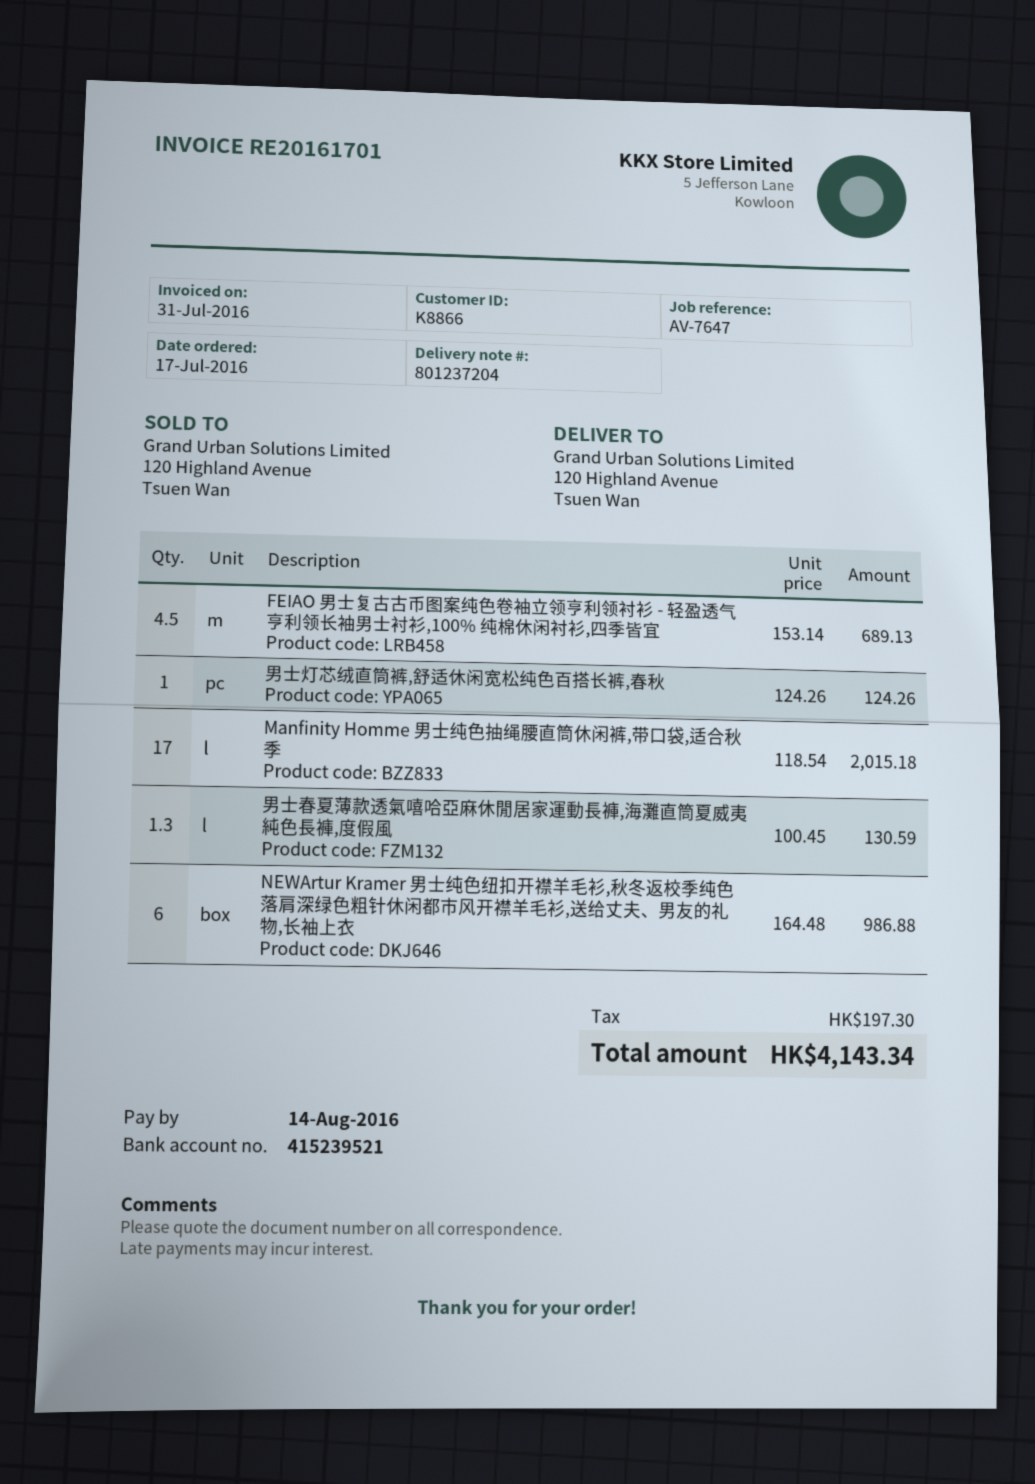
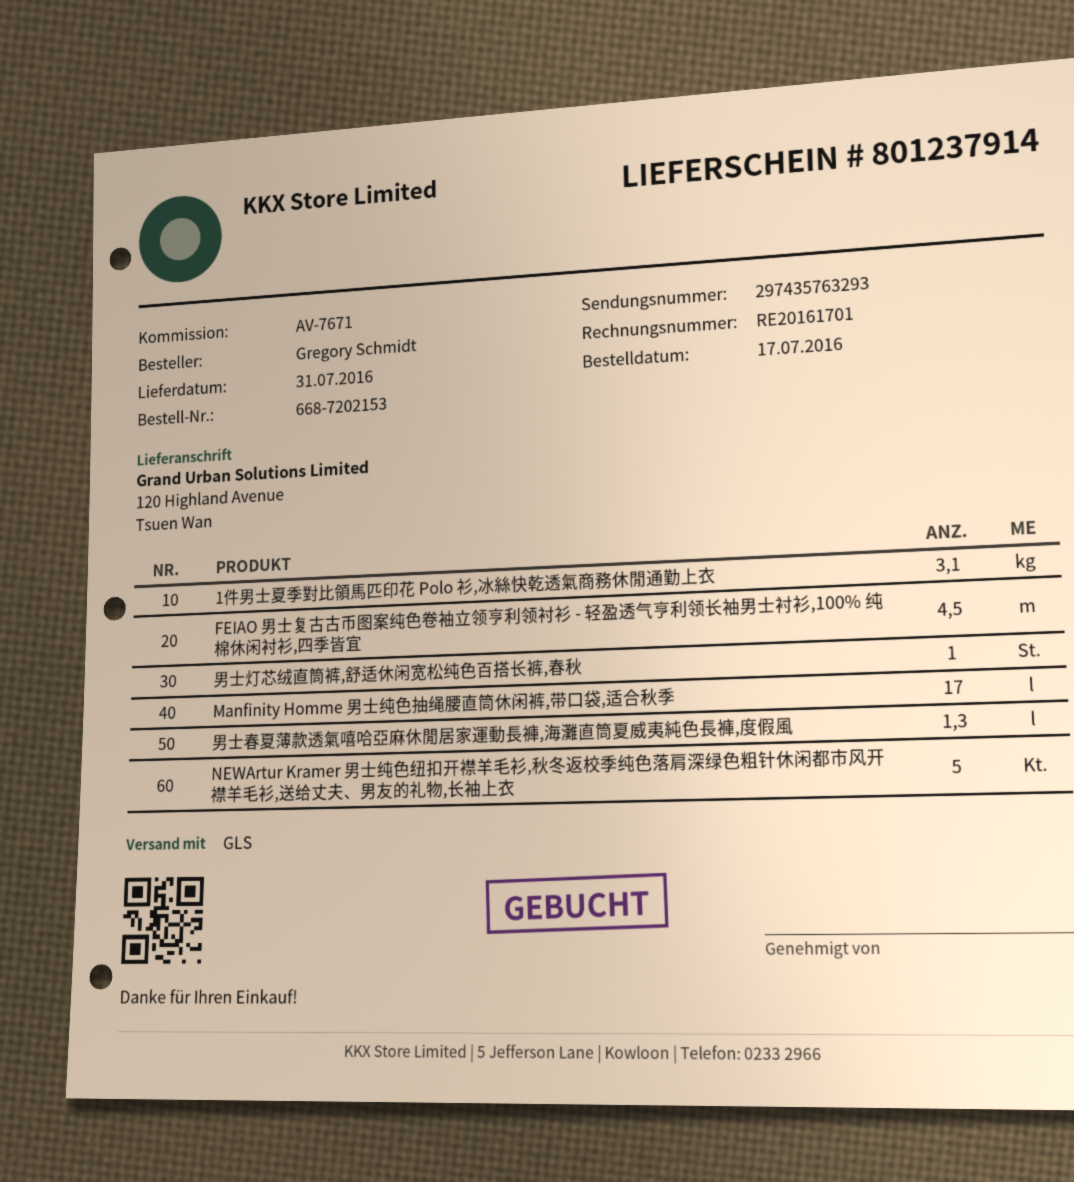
delivery note number: 801237204 -> 801237914
reference: AV-7647 -> AV-7671
NEWArtur Kramer 男士纯色纽扣开襟羊毛衫,秋冬返校季纯色落肩深绿色粗针休闲都市风开襟羊毛衫,送给丈夫、男友的礼物,长袖上衣: 6 -> 5
1件男士夏季對比領馬匹印花 Polo 衫,冰絲快乾透氣商務休閒通勤上衣: none -> 3.1

